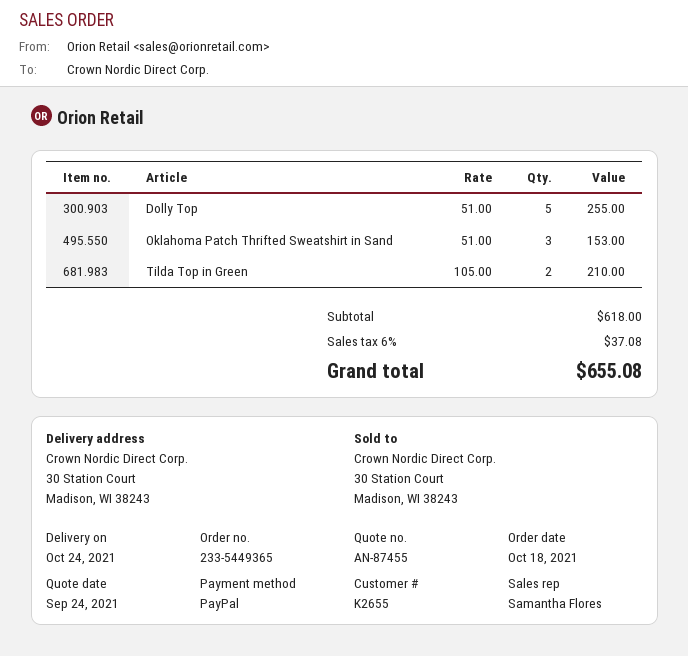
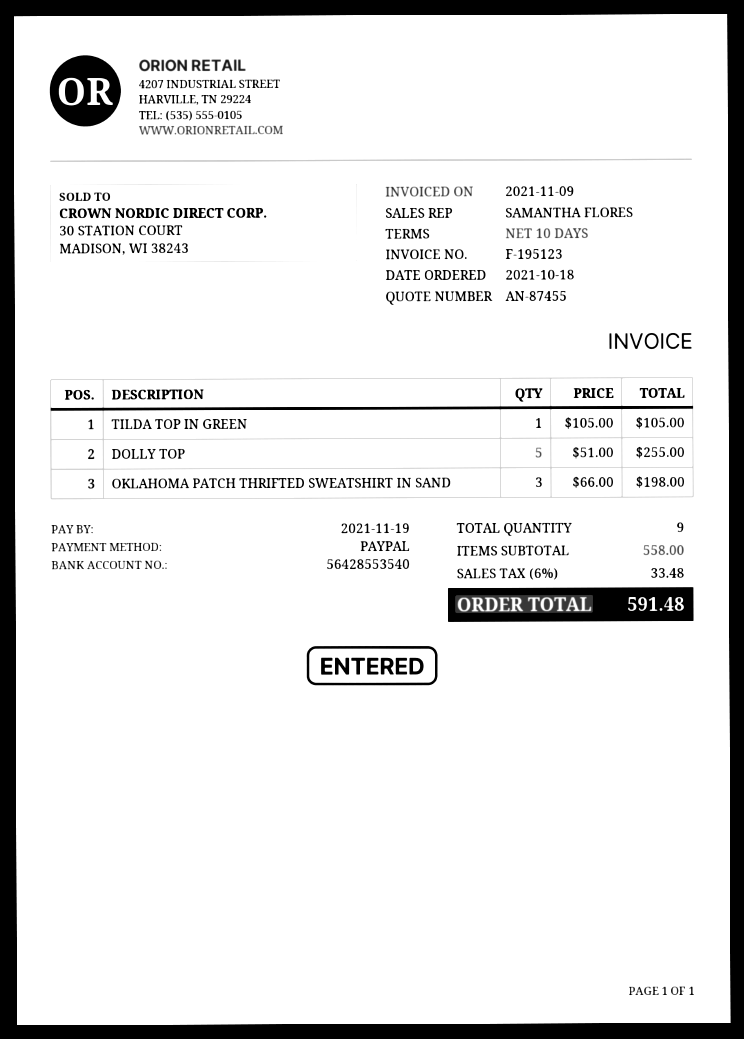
Oklahoma Patch Thrifted Sweatshirt in Sand: 3 x 51.00 = 153.00 -> 3 x 66.00 = 198.00
Tilda Top in Green: 2 x 105.00 = 210.00 -> 1 x 105.00 = 105.00
subtotal: 618.00 -> 558.00
tax: 6% = 37.08 -> 6% = 33.48
total: 655.08 -> 591.48

